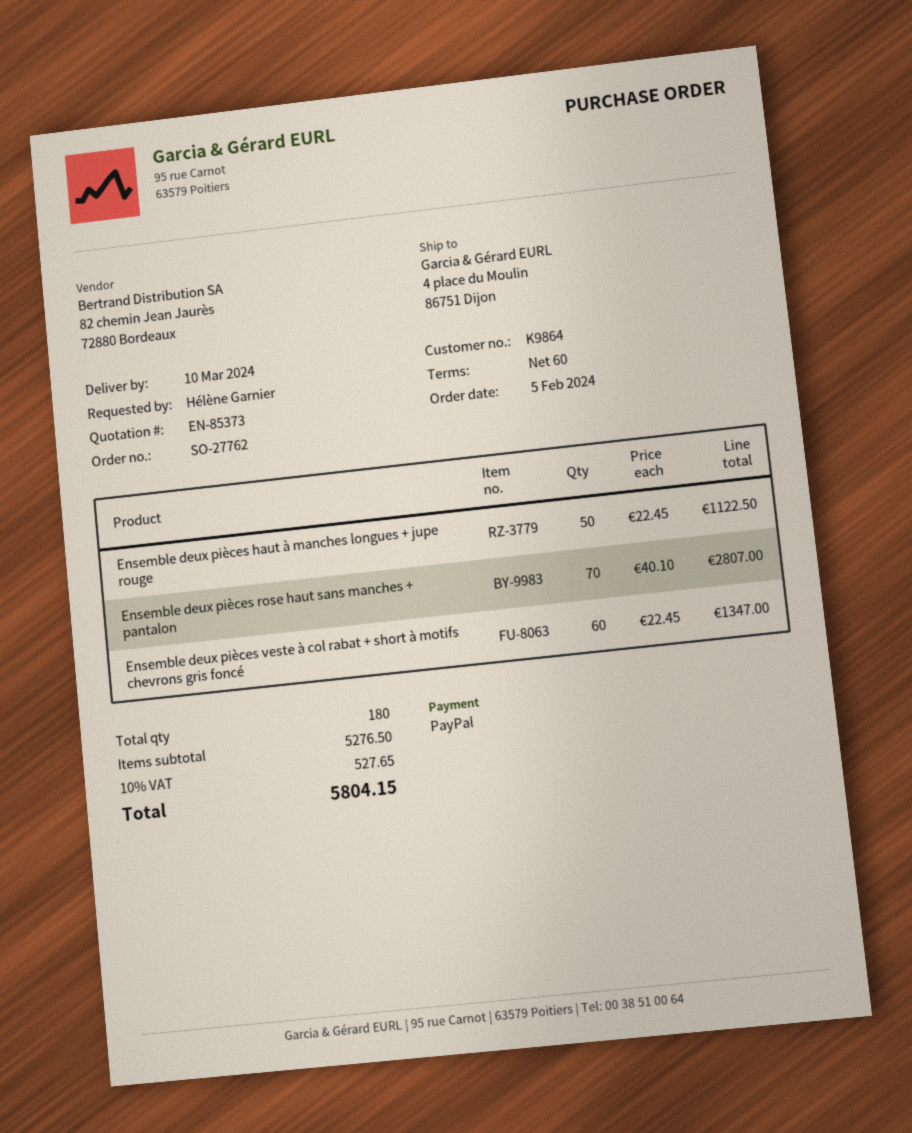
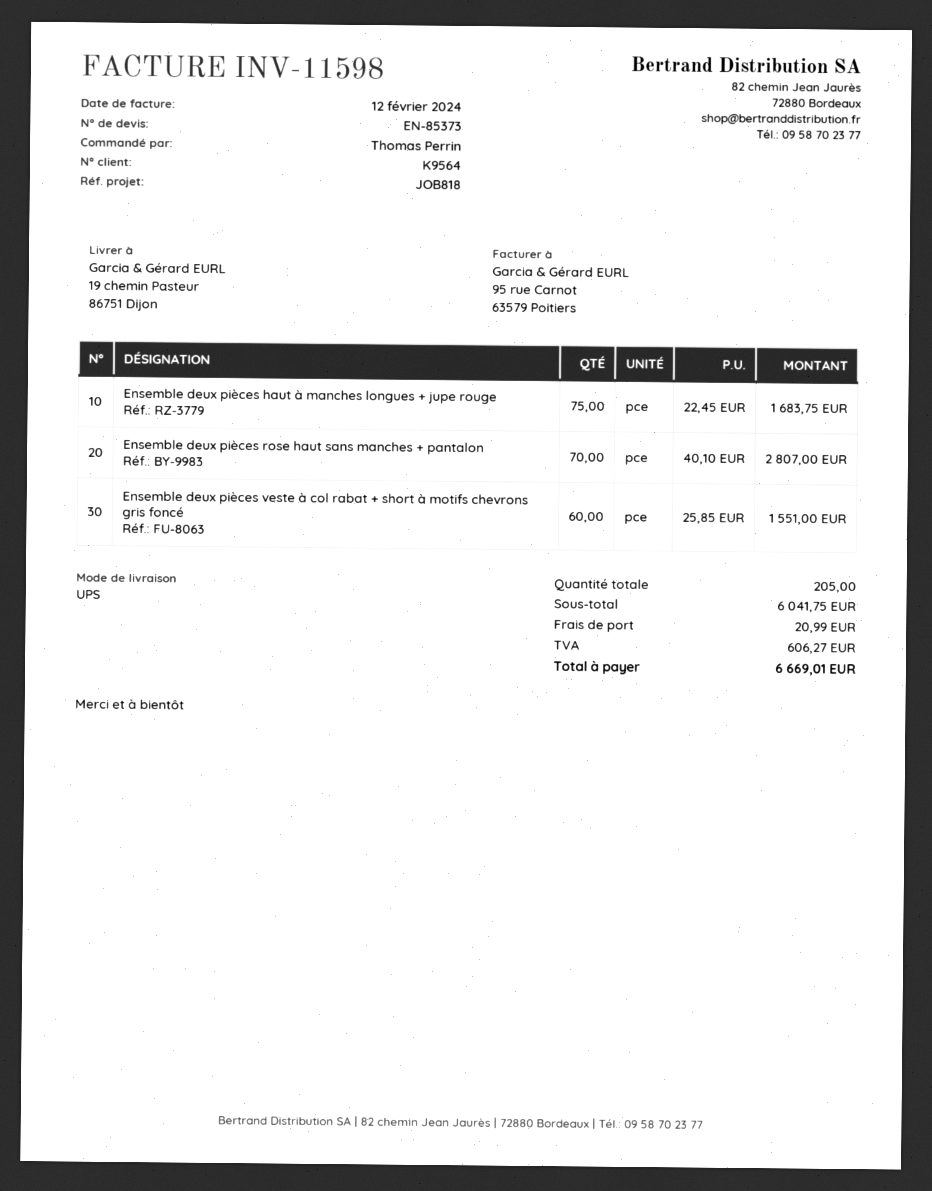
customer number: K9864 -> K9564
ordered by: Hélène Garnier -> Thomas Perrin
ship to: 4 place du Moulin, 86751 Dijon -> 19 chemin Pasteur, 86751 Dijon
Ensemble deux pièces haut à manches longues + jupe rouge: 50 x 22.45 = 1122.50 -> 75 x 22.45 = 1683.75
Ensemble deux pièces veste à col rabat + short à motifs chevrons gris foncé: 60 x 22.45 = 1347.00 -> 60 x 25.85 = 1551.00
total quantity: 180 -> 205
subtotal: 5276.50 -> 6041.75
shipping: none -> 20.99
tax: 527.65 -> 606.27
total: 5804.15 -> 6669.01

